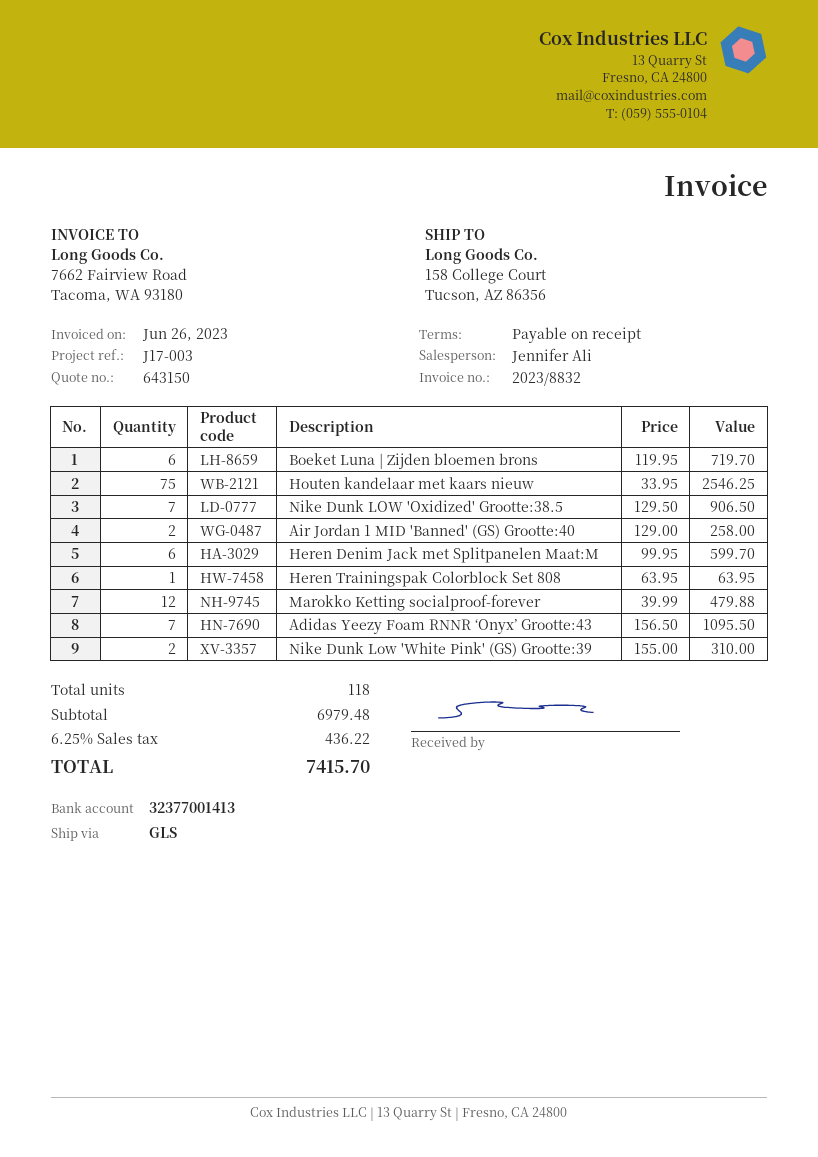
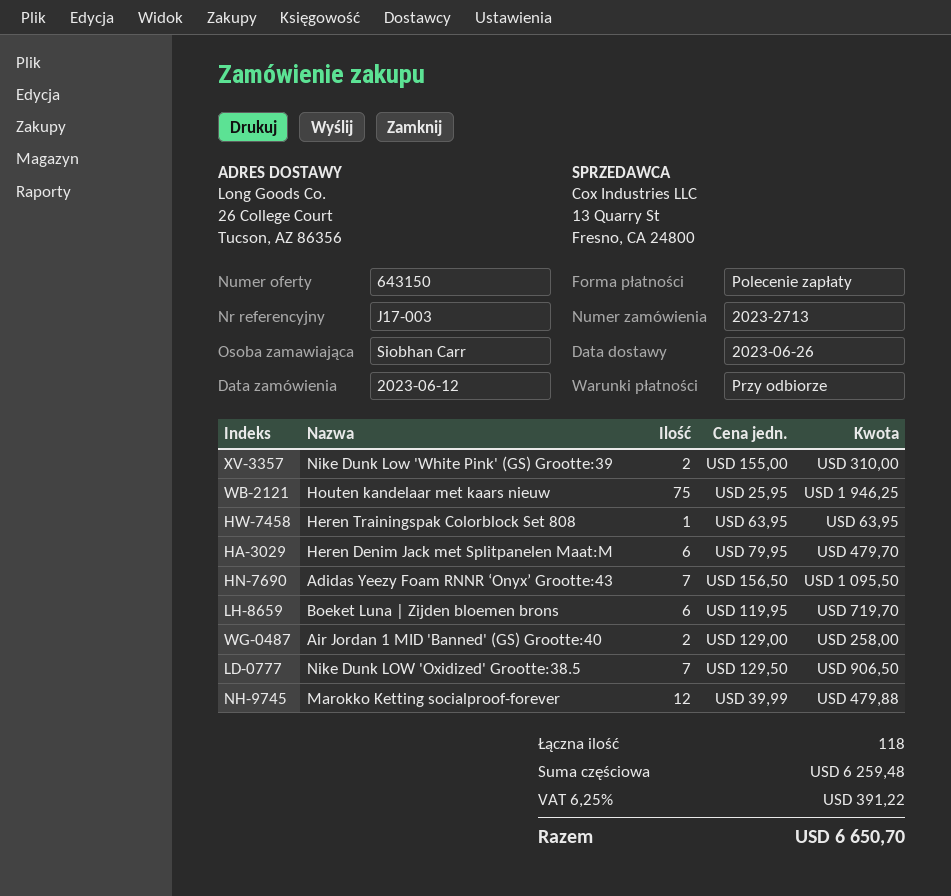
ship to: 158 College Court, Tucson, AZ 86356 -> 26 College Court, Tucson, AZ 86356
Houten kandelaar met kaars nieuw: 75 x 33.95 = 2546.25 -> 75 x 25.95 = 1946.25
Heren Denim Jack met Splitpanelen Maat:M: 6 x 99.95 = 599.70 -> 6 x 79.95 = 479.70
subtotal: 6979.48 -> 6259.48
tax: 6.25% = 436.22 -> 6.25% = 391.22
total: 7415.70 -> 6650.70

